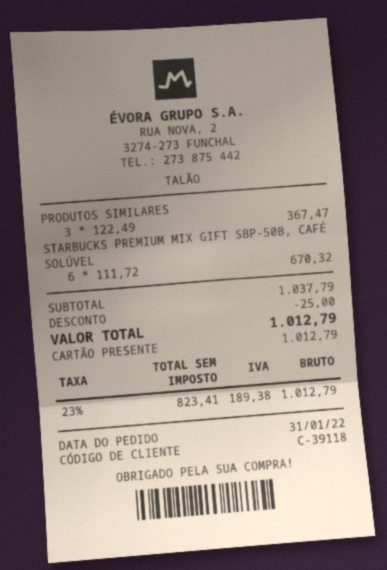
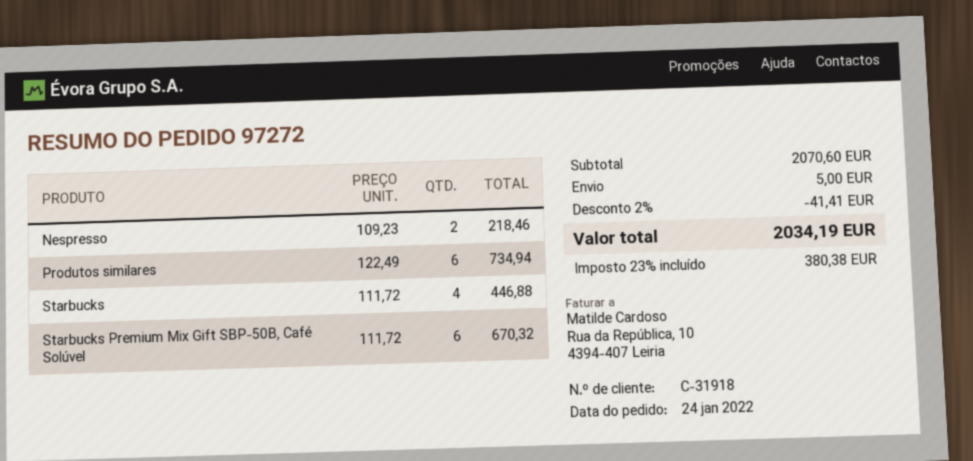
order date: 2022-01-31 -> 2022-01-24
customer number: C-39118 -> C-31918
PRODUTOS SIMILARES: 3 x 122.49 = 367.47 -> 6 x 122.49 = 734.94
Nespresso: none -> 2 x 109.23 = 218.46
Starbucks: none -> 4 x 111.72 = 446.88
subtotal: 1037.79 -> 2070.60
discount: 25.00 -> 41.41
shipping: none -> 5.00
tax: 23% = 189.38 -> 23% = 380.38
total: 1012.79 -> 2034.19

